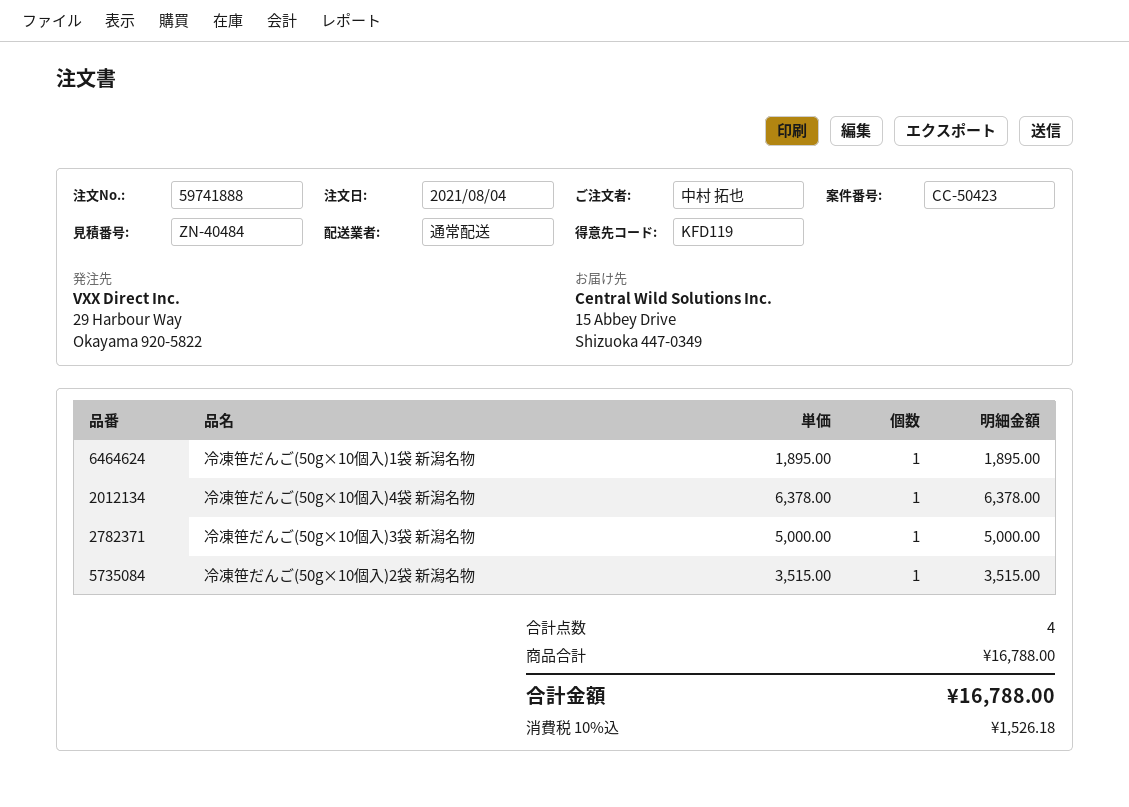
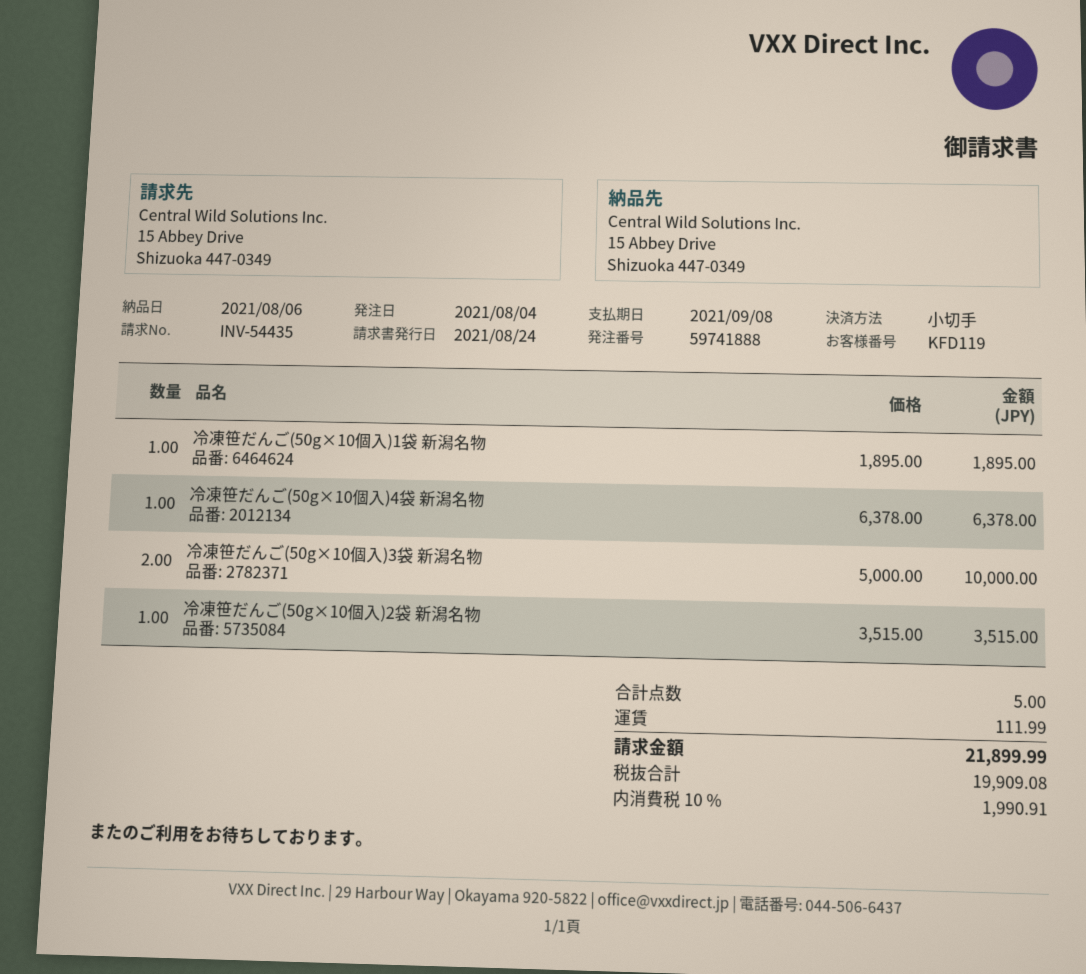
冷凍笹だんご(50g×10個入)3袋 新潟名物: 1 x 5000.00 = 5000.00 -> 2 x 5000.00 = 10000.00
total quantity: 4 -> 5
shipping: none -> 111.99
tax: 10% = 1526.18 -> 10% = 1990.91
total: 16788.00 -> 21899.99

